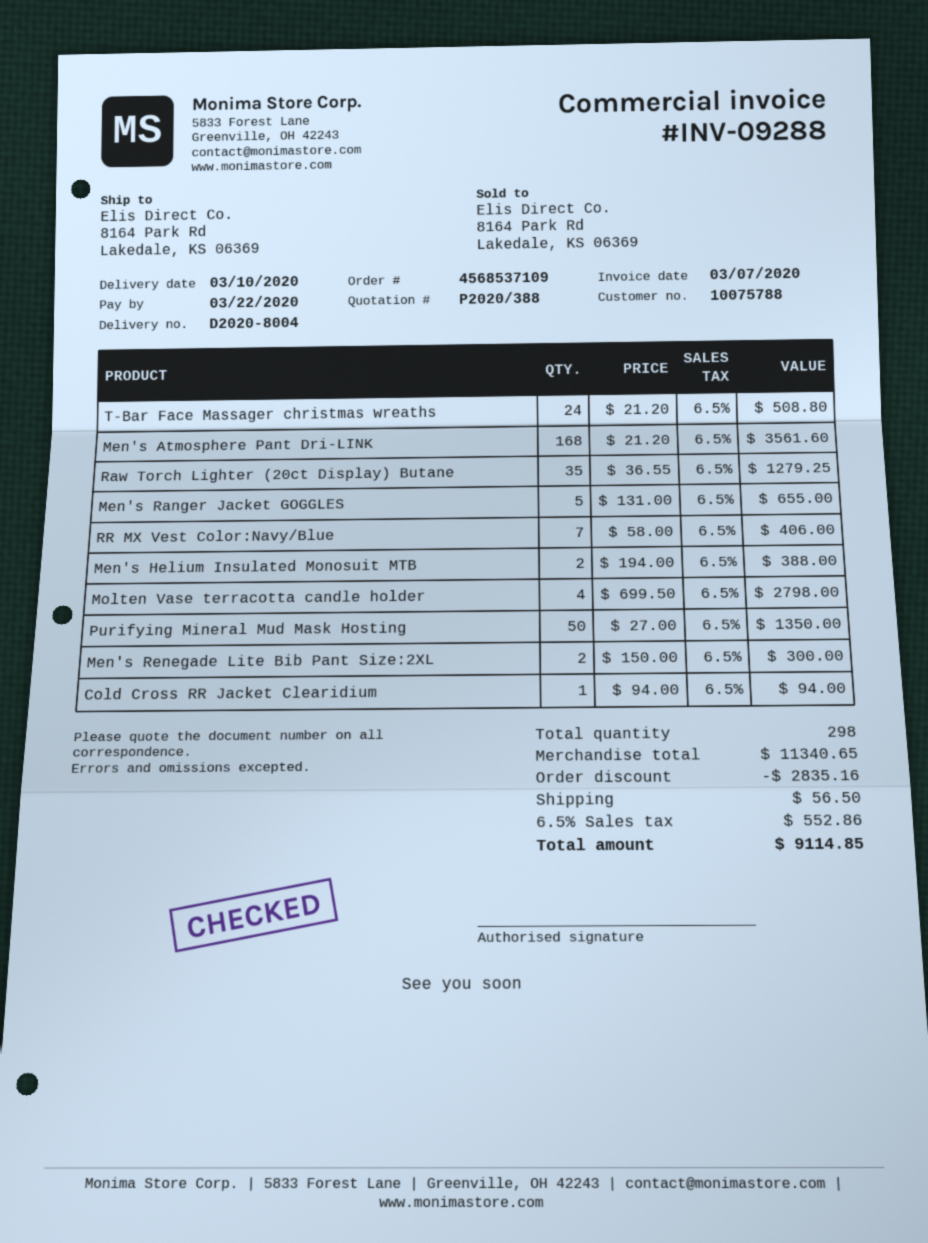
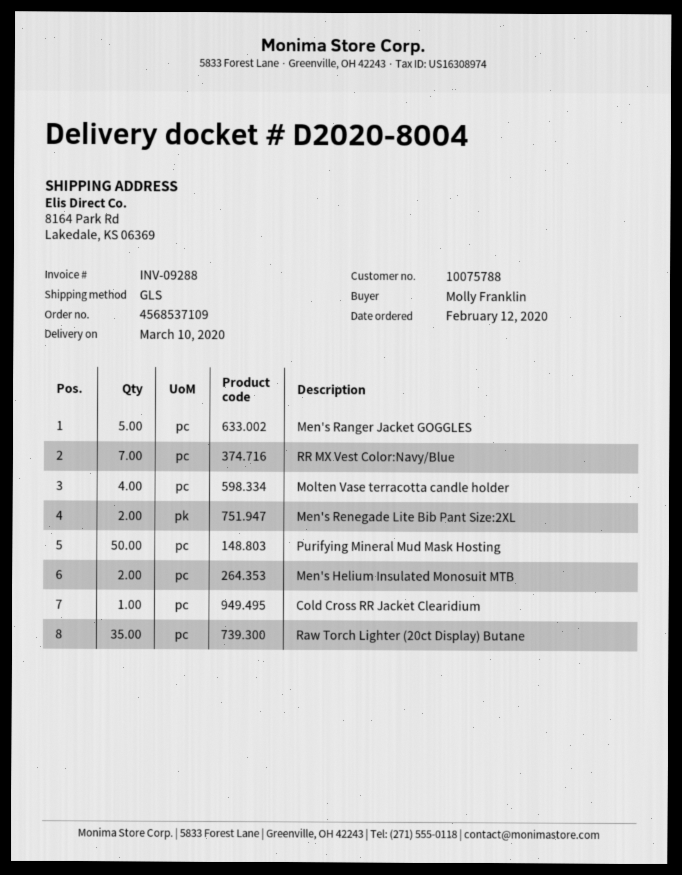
T-Bar Face Massager christmas wreaths: 24 -> none
Men's Atmosphere Pant Dri-LINK: 168 -> none

